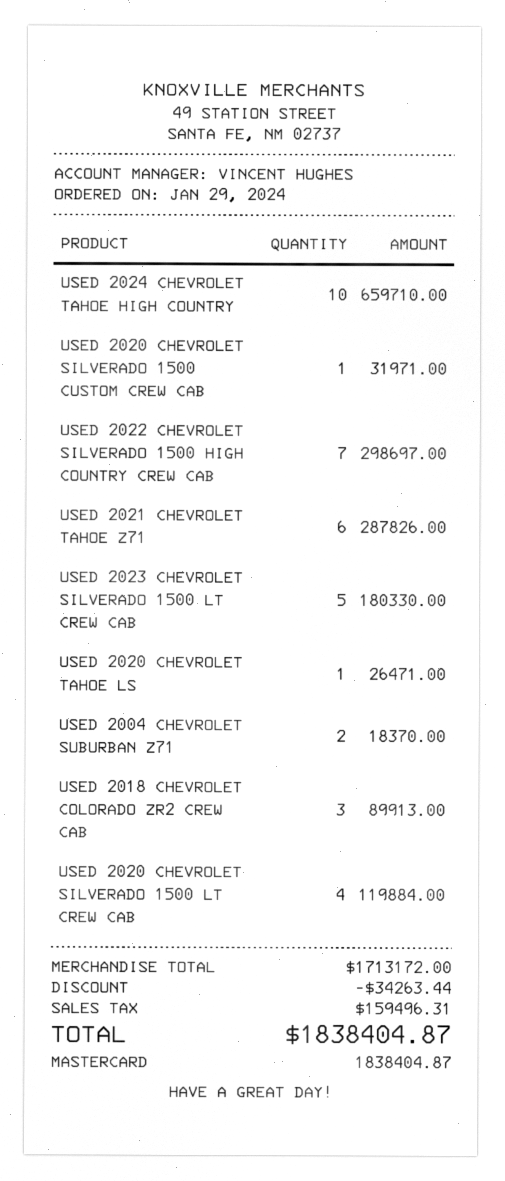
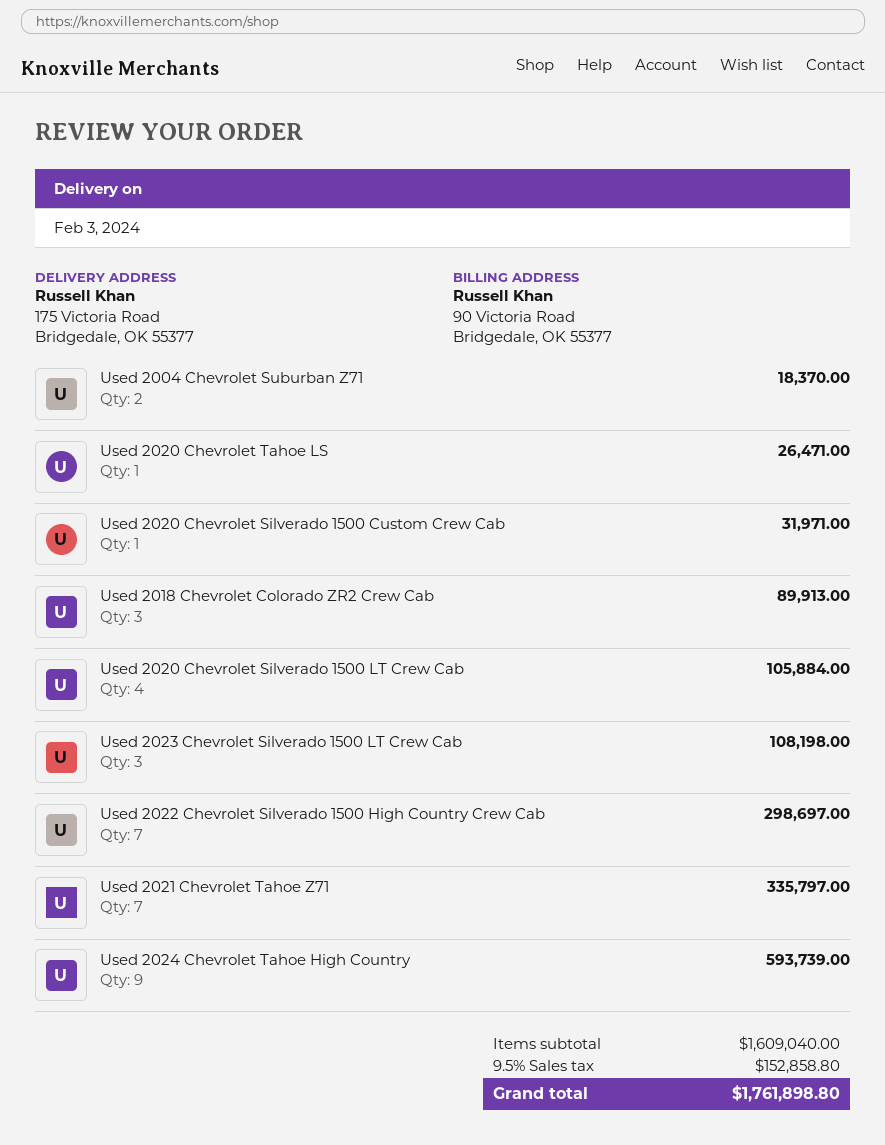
USED 2024 CHEVROLET TAHOE HIGH COUNTRY: 10 for 659710.00 -> 9 for 593739.00
USED 2021 CHEVROLET TAHOE Z71: 6 for 287826.00 -> 7 for 335797.00
USED 2023 CHEVROLET SILVERADO 1500 LT CREW CAB: 5 for 180330.00 -> 3 for 108198.00
USED 2020 CHEVROLET SILVERADO 1500 LT CREW CAB: 4 for 119884.00 -> 4 for 105884.00
subtotal: 1713172.00 -> 1609040.00
discount: 34263.44 -> none
tax: 159496.31 -> 152858.80
total: 1838404.87 -> 1761898.80

